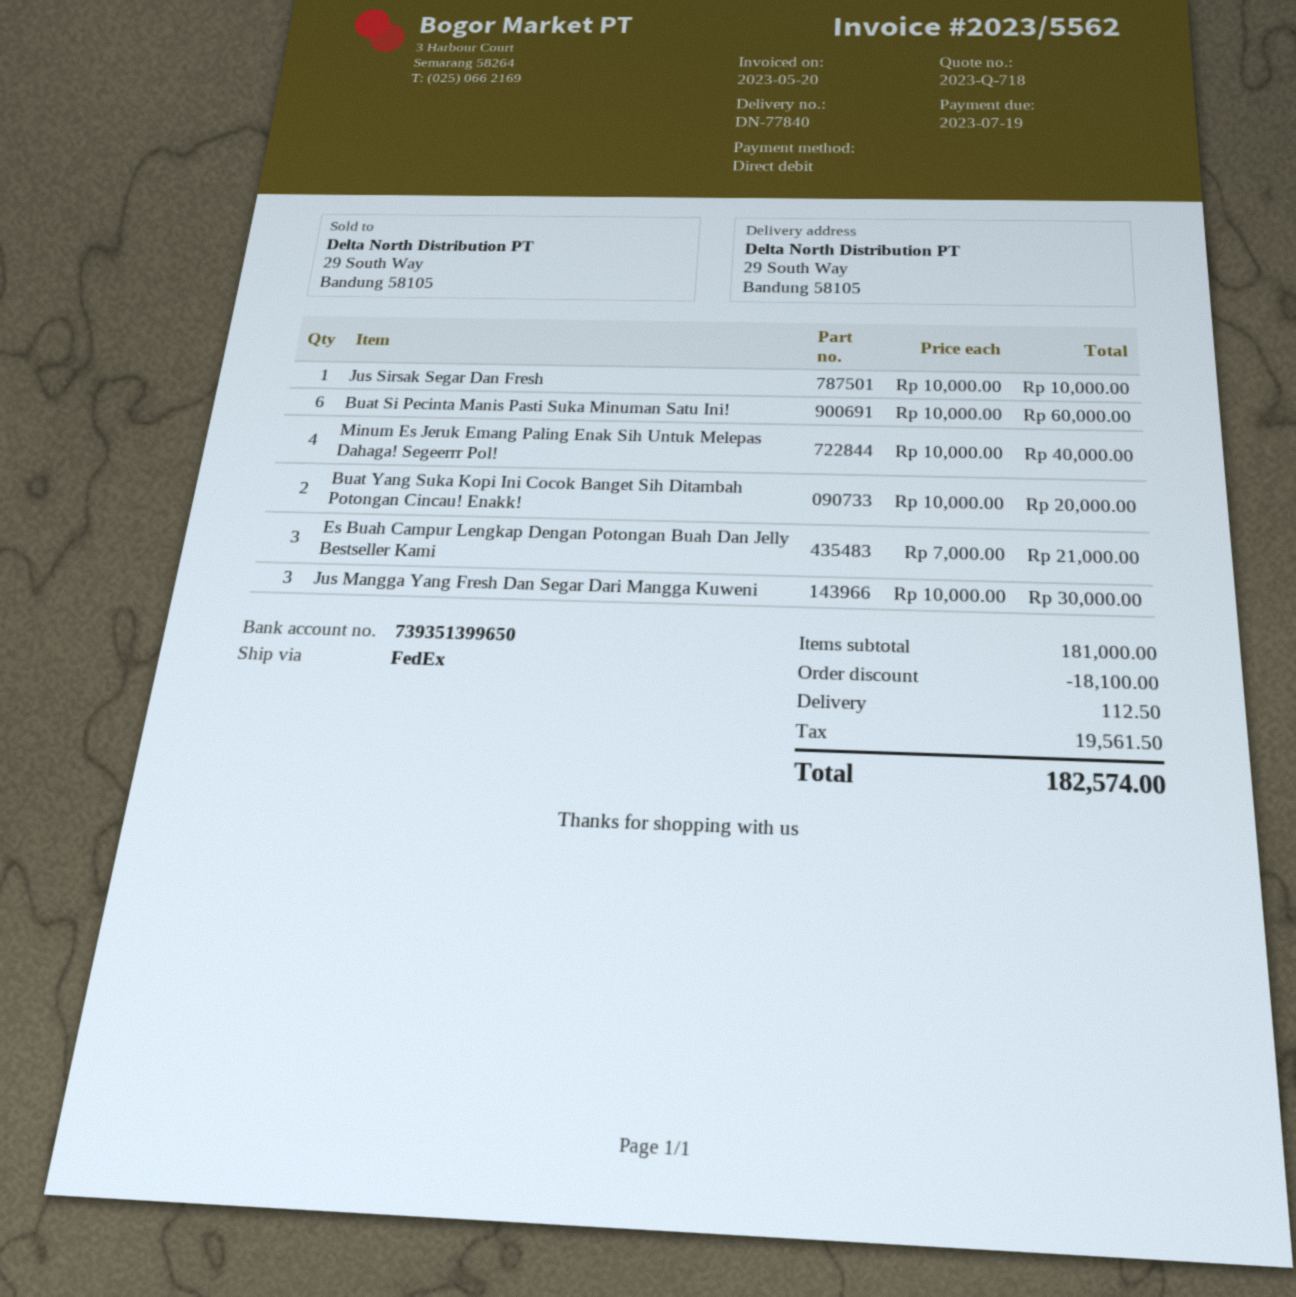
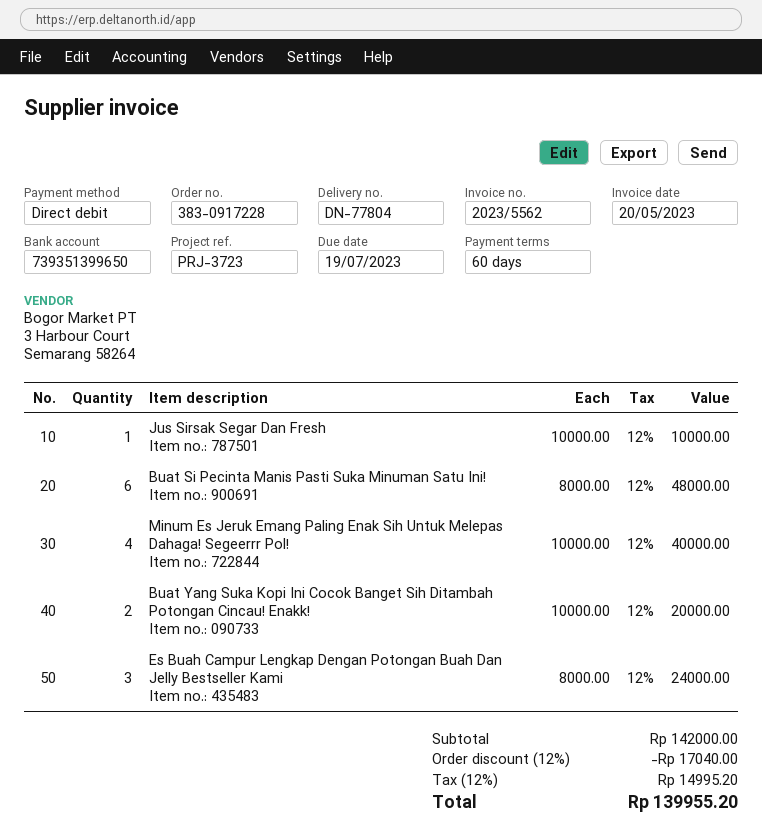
delivery note number: DN-77840 -> DN-77804
Buat Si Pecinta Manis Pasti Suka Minuman Satu Ini!: 6 x 10000.00 = 60000.00 -> 6 x 8000.00 = 48000.00
Es Buah Campur Lengkap Dengan Potongan Buah Dan Jelly Bestseller Kami: 3 x 7000.00 = 21000.00 -> 3 x 8000.00 = 24000.00
Jus Mangga Yang Fresh Dan Segar Dari Mangga Kuweni: 3 x 10000.00 = 30000.00 -> none
subtotal: 181000.00 -> 142000.00
discount: 18100.00 -> 17040.00
shipping: 112.50 -> none
tax: 19561.50 -> 14995.20
total: 182574.00 -> 139955.20

